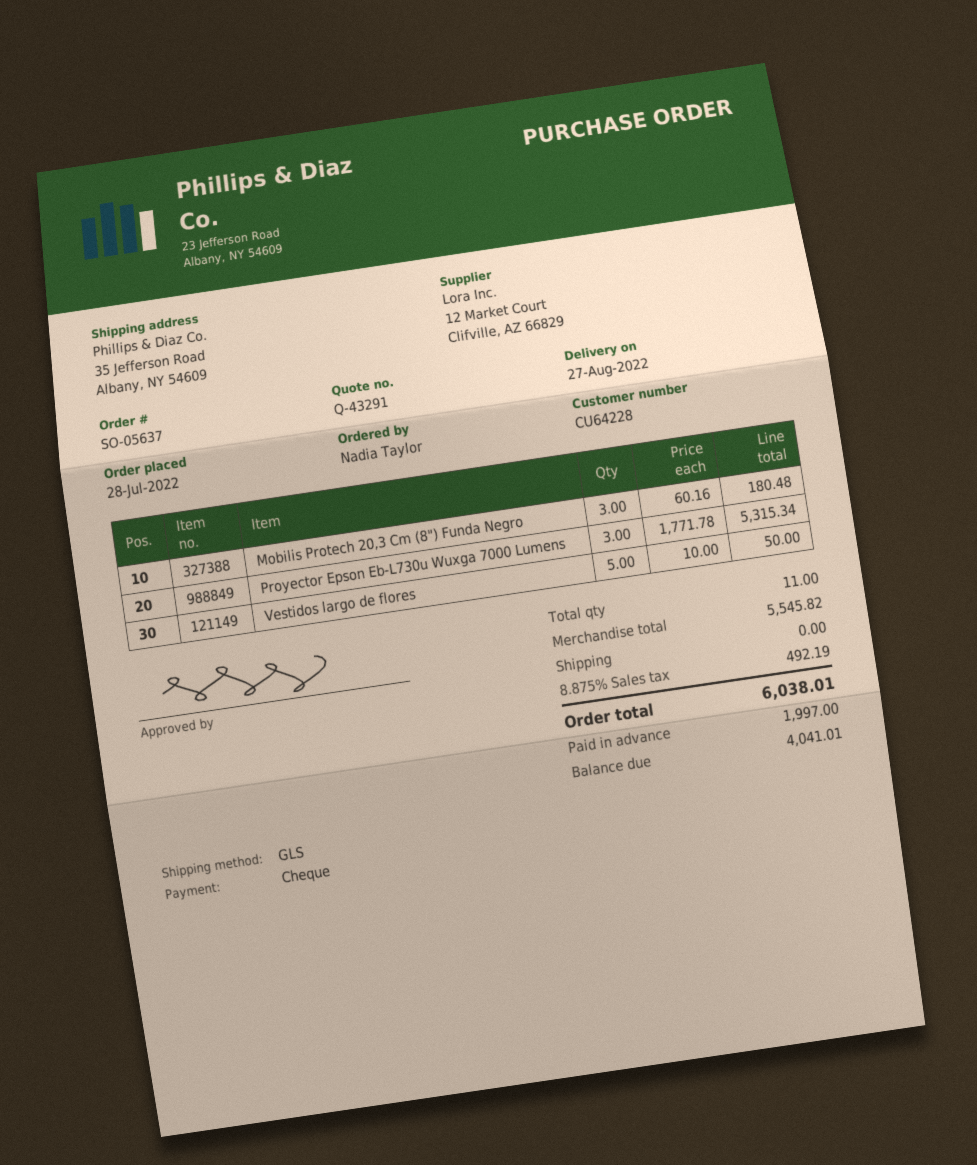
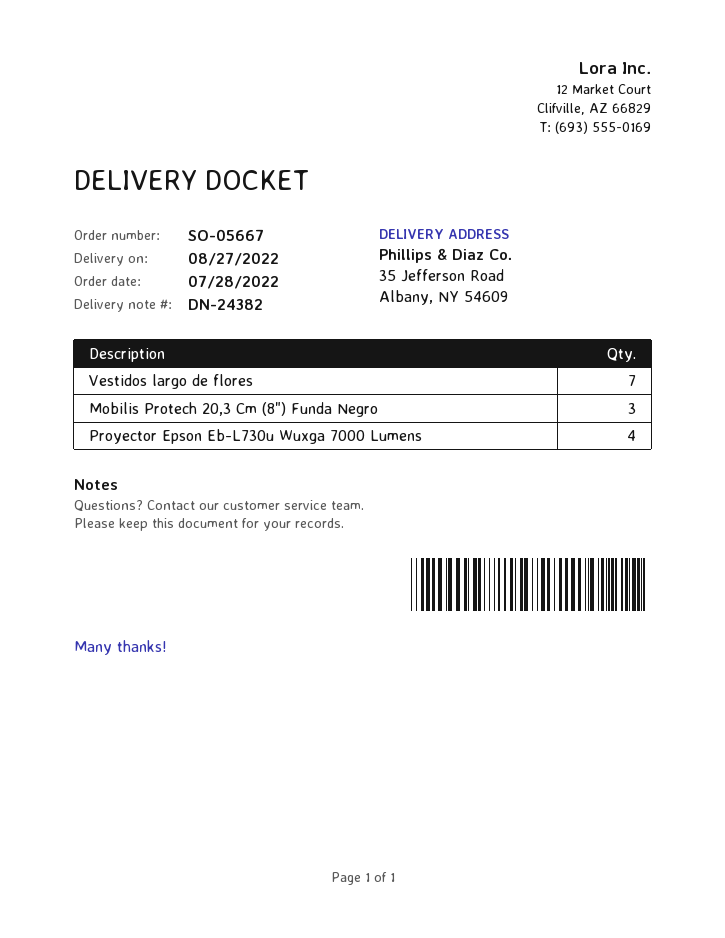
order number: SO-05637 -> SO-05667
Proyector Epson Eb-L730u Wuxga 7000 Lumens: 3 -> 4
Vestidos largo de flores: 5 -> 7

